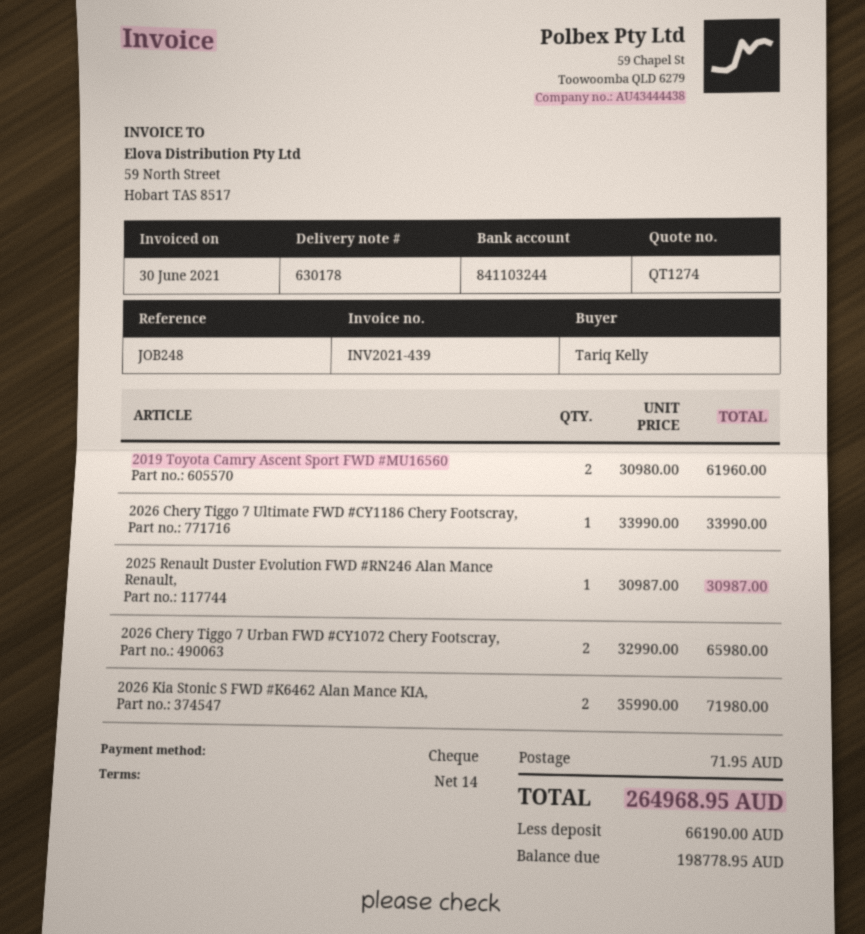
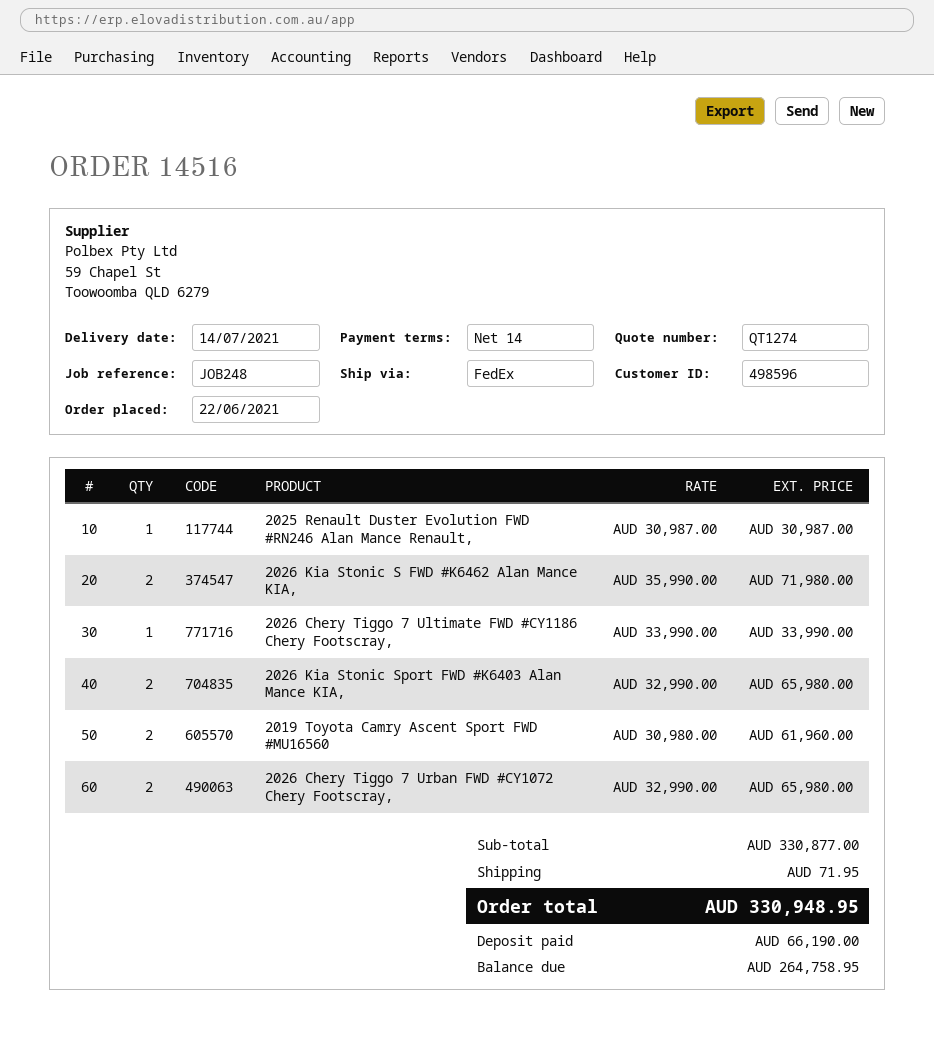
2026 Kia Stonic Sport FWD #K6403 Alan Mance KIA,: none -> 2 x 32990.00 = 65980.00
total: 264968.95 -> 330948.95
balance: 198778.95 -> 264758.95

